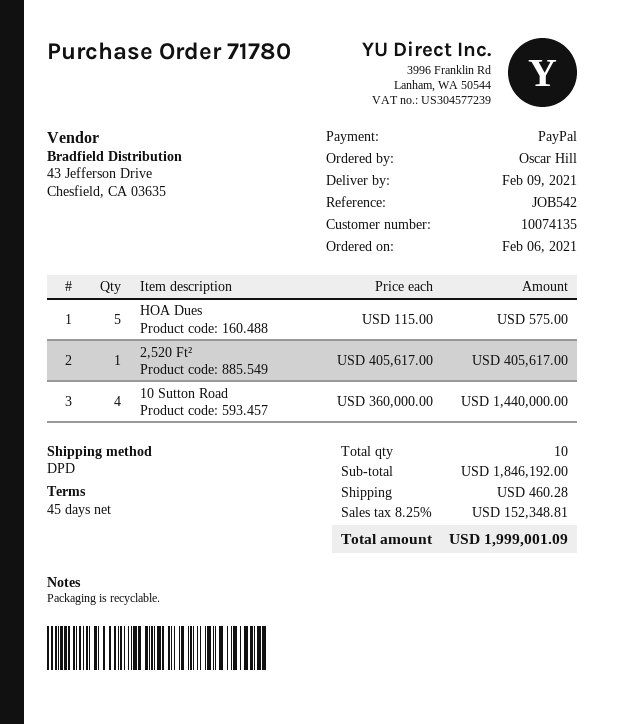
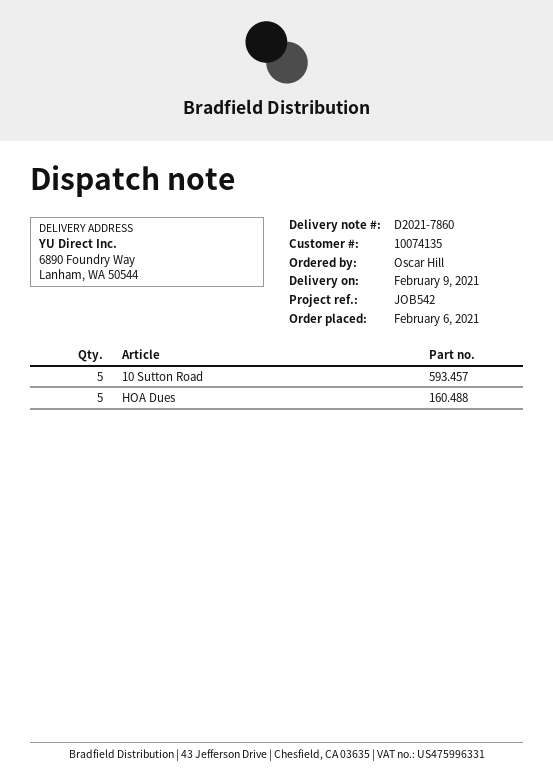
2,520 Ft²: 1 -> none
10 Sutton Road: 4 -> 5

